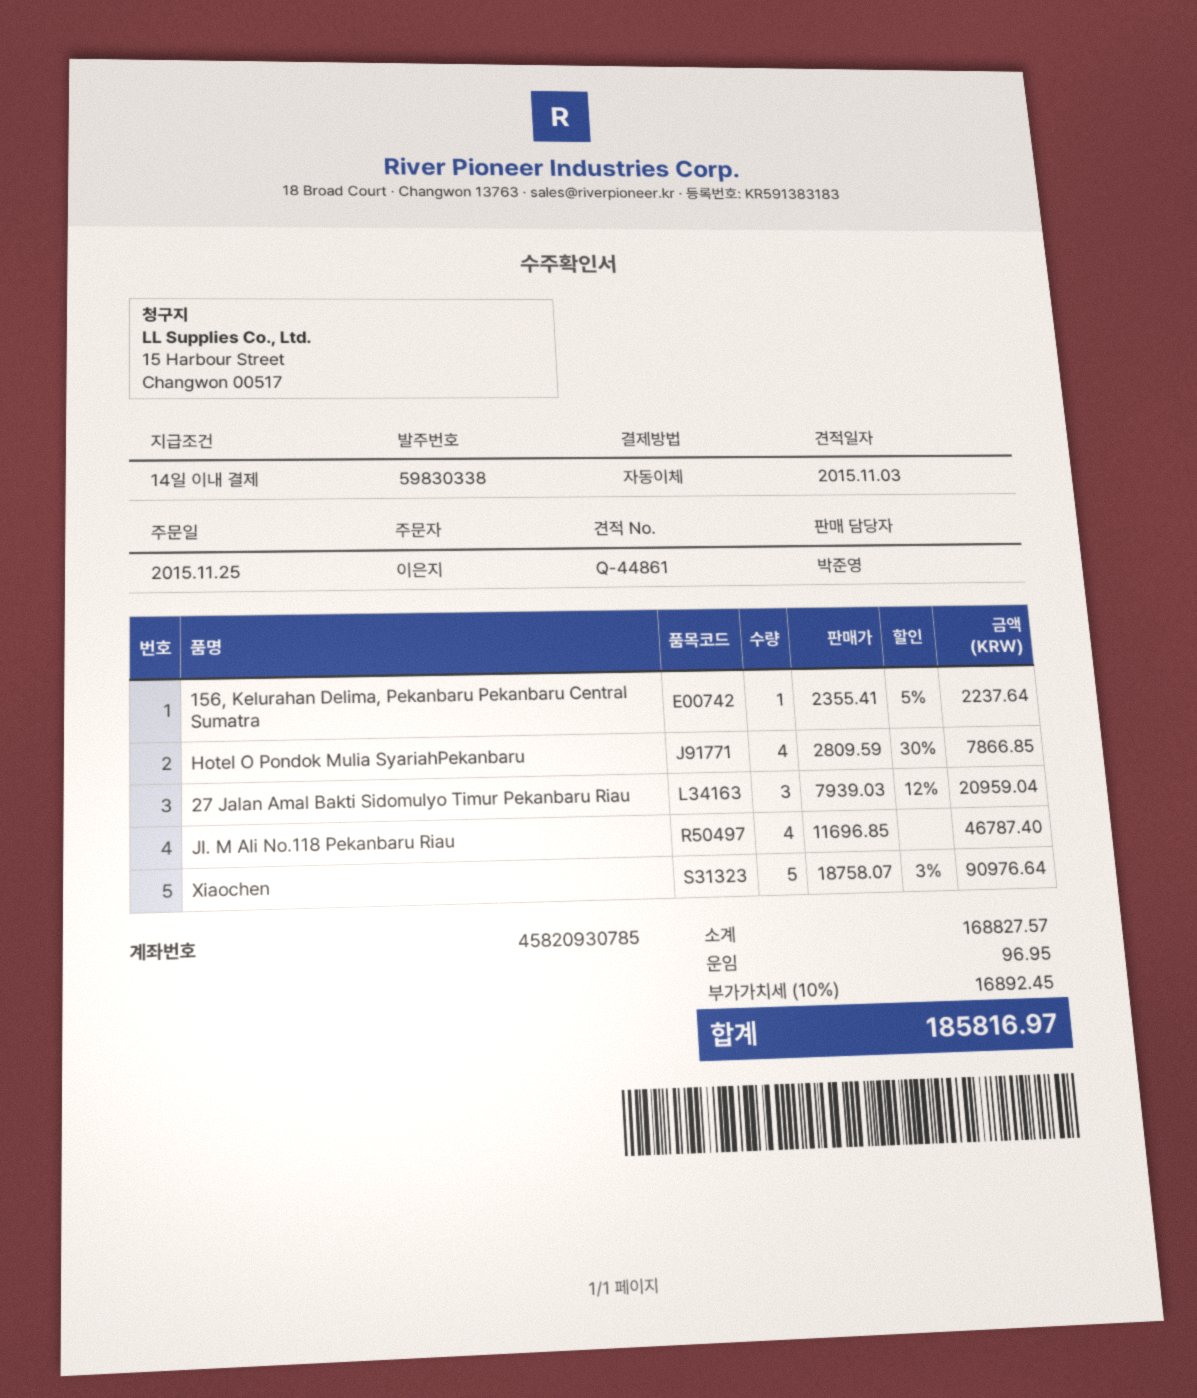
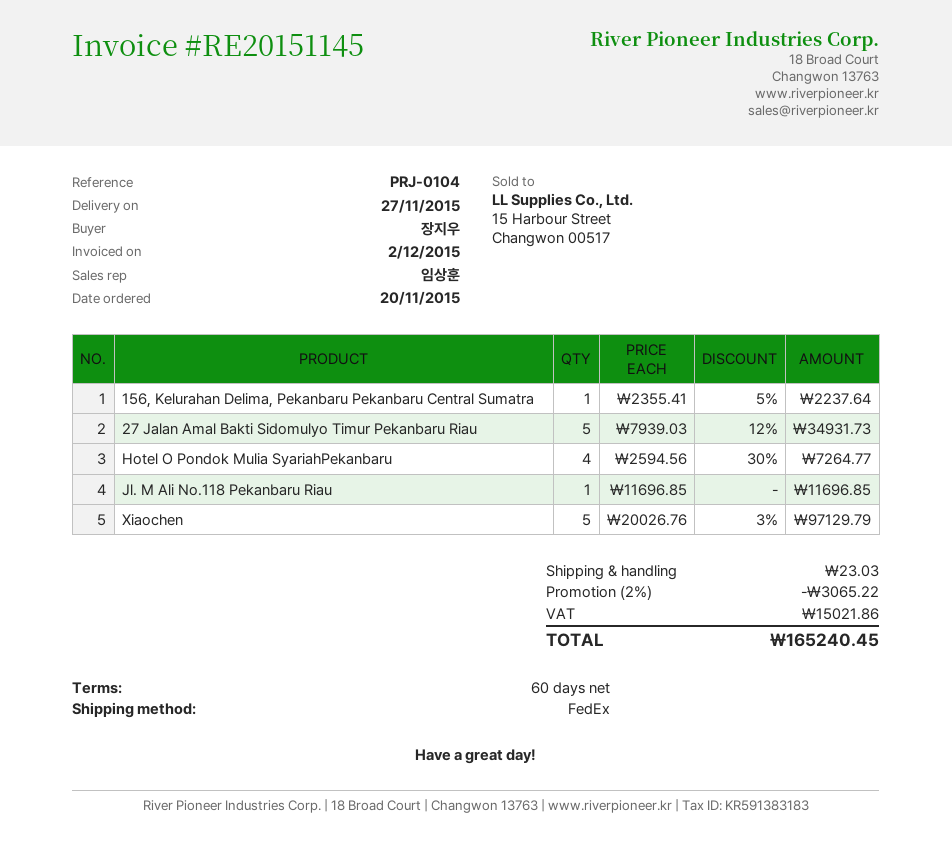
order date: 2015-11-25 -> 2015-11-20
payment terms: 14 days -> 60 days
ordered by: 이은지 -> 장지우
sales rep: 박준영 -> 임상훈
Hotel O Pondok Mulia SyariahPekanbaru: 4 x 2809.59 - 30% = 7866.85 -> 4 x 2594.56 - 30% = 7264.77
27 Jalan Amal Bakti Sidomulyo Timur Pekanbaru Riau: 3 x 7939.03 - 12% = 20959.04 -> 5 x 7939.03 - 12% = 34931.73
Jl. M Ali No.118 Pekanbaru Riau: 4 x 11696.85 = 46787.40 -> 1 x 11696.85 = 11696.85
Xiaochen: 5 x 18758.07 - 3% = 90976.64 -> 5 x 20026.76 - 3% = 97129.79
discount: none -> 2% = 3065.22
shipping: 96.95 -> 23.03
tax: 16892.45 -> 15021.86
total: 185816.97 -> 165240.45

